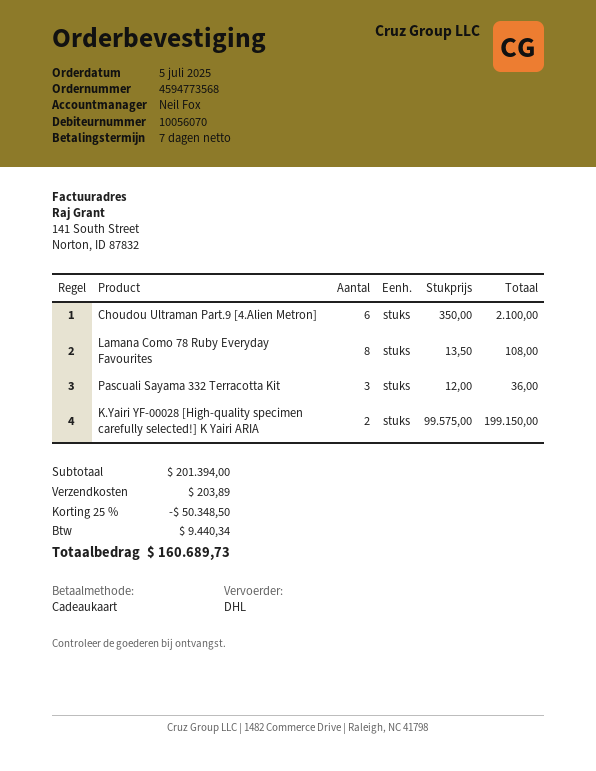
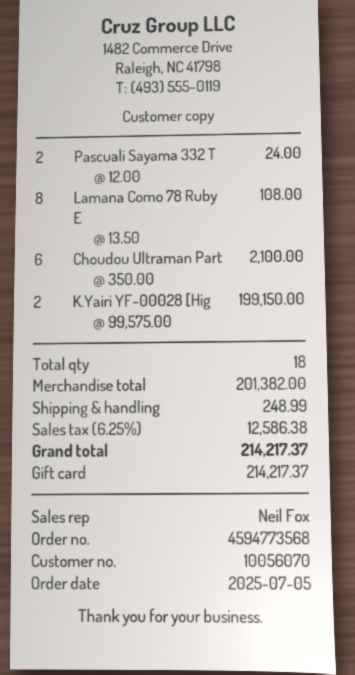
Pascuali Sayama 332 Terracotta Kit: 3 x 12.00 = 36.00 -> 2 x 12.00 = 24.00
subtotal: 201394.00 -> 201382.00
discount: 25% = 50348.50 -> none
shipping: 203.89 -> 248.99
tax: 9440.34 -> 12586.38
total: 160689.73 -> 214217.37

